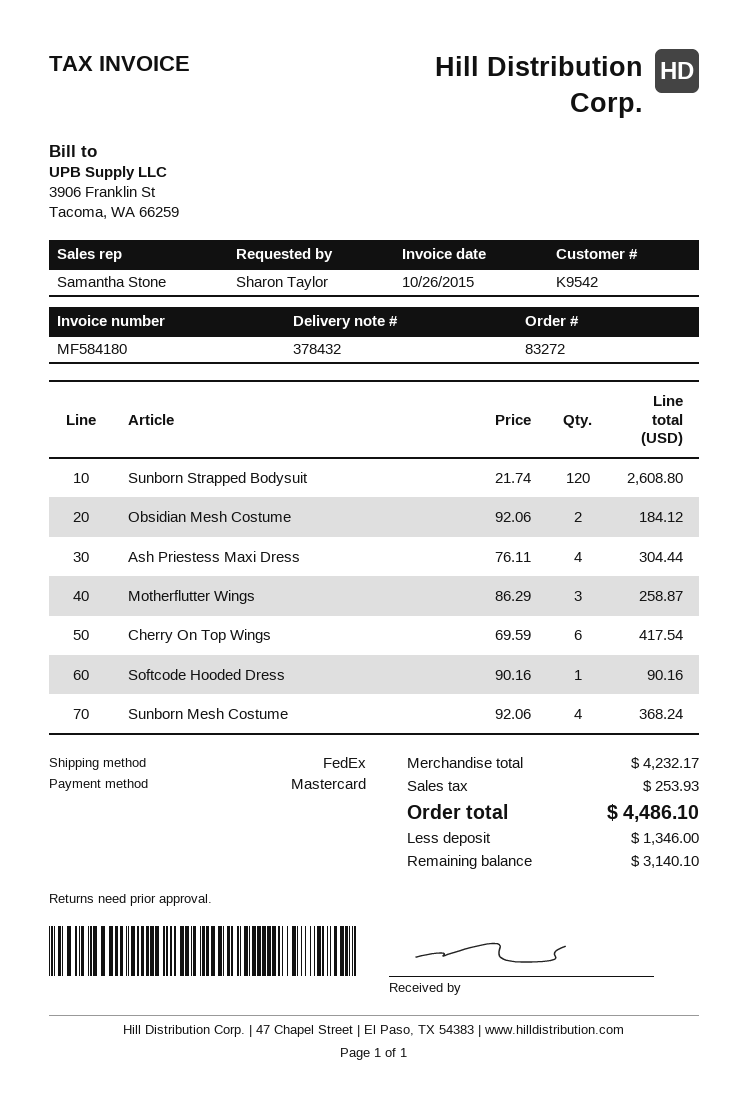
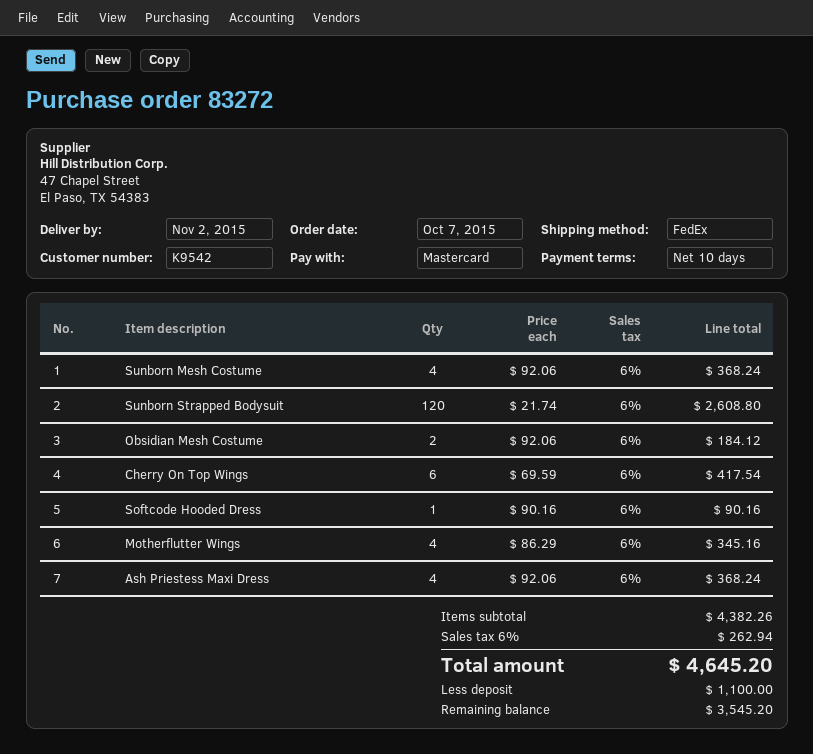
Ash Priestess Maxi Dress: 4 x 76.11 = 304.44 -> 4 x 92.06 = 368.24
Motherflutter Wings: 3 x 86.29 = 258.87 -> 4 x 86.29 = 345.16
subtotal: 4232.17 -> 4382.26
tax: 253.93 -> 262.94
total: 4486.10 -> 4645.20
deposit: 1346.00 -> 1100.00
balance: 3140.10 -> 3545.20

